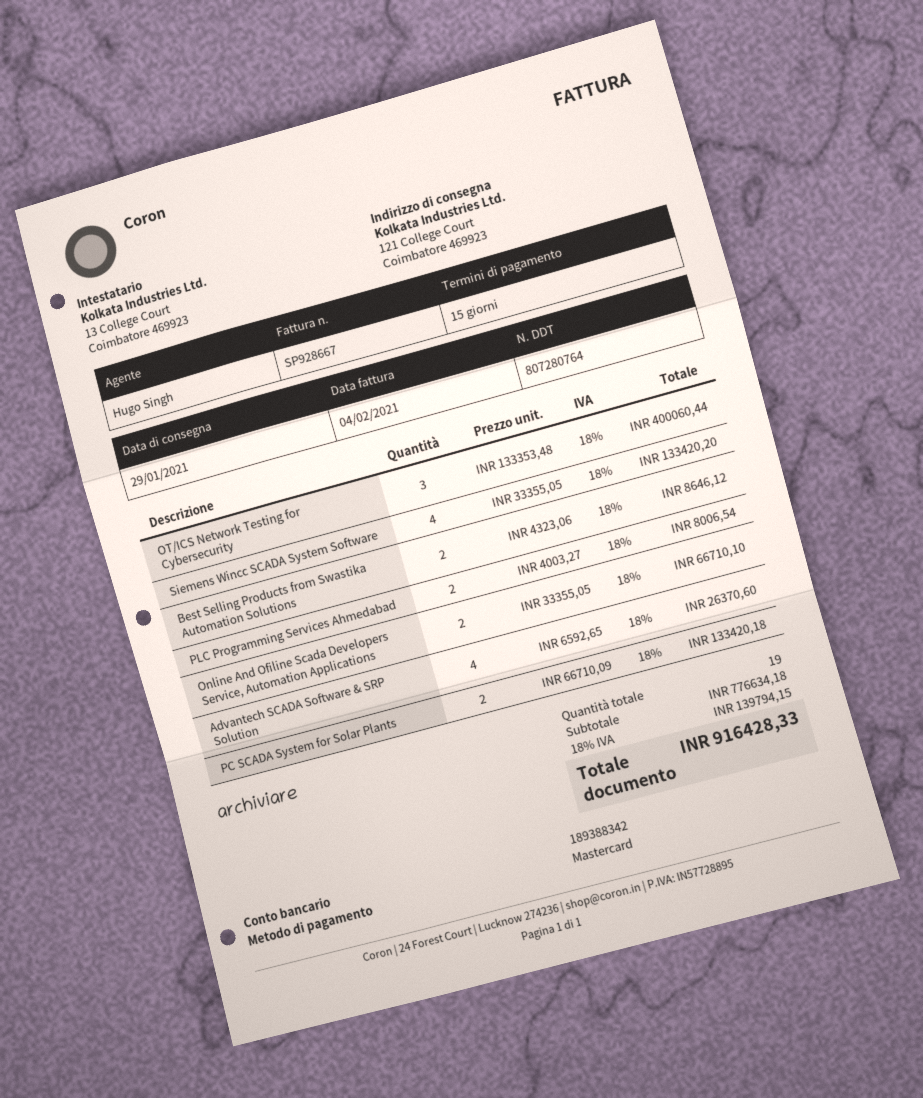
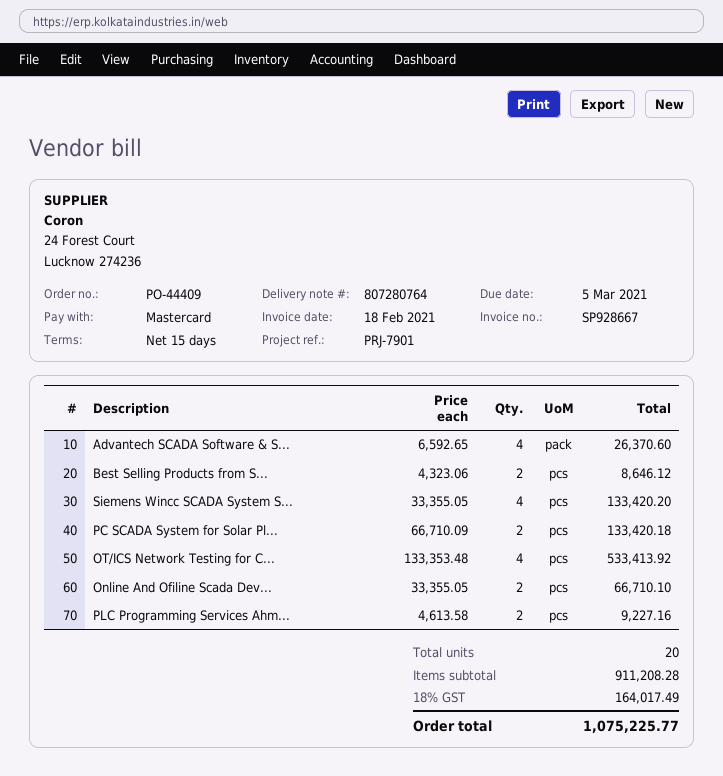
invoice date: 2021-02-04 -> 2021-02-18
OT/ICS Network Testing for Cybersecurity: 3 x 133353.48 = 400060.44 -> 4 x 133353.48 = 533413.92
PLC Programming Services Ahmedabad: 2 x 4003.27 = 8006.54 -> 2 x 4613.58 = 9227.16
total quantity: 19 -> 20
subtotal: 776634.18 -> 911208.28
tax: 18% = 139794.15 -> 18% = 164017.49
total: 916428.33 -> 1075225.77

